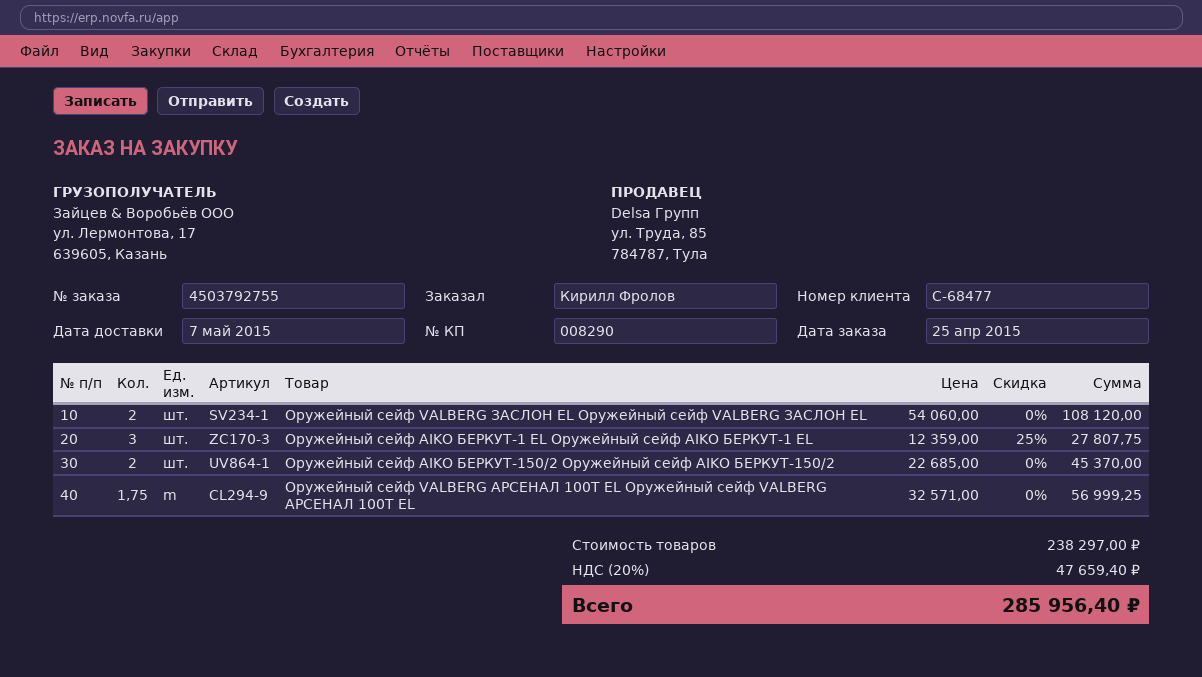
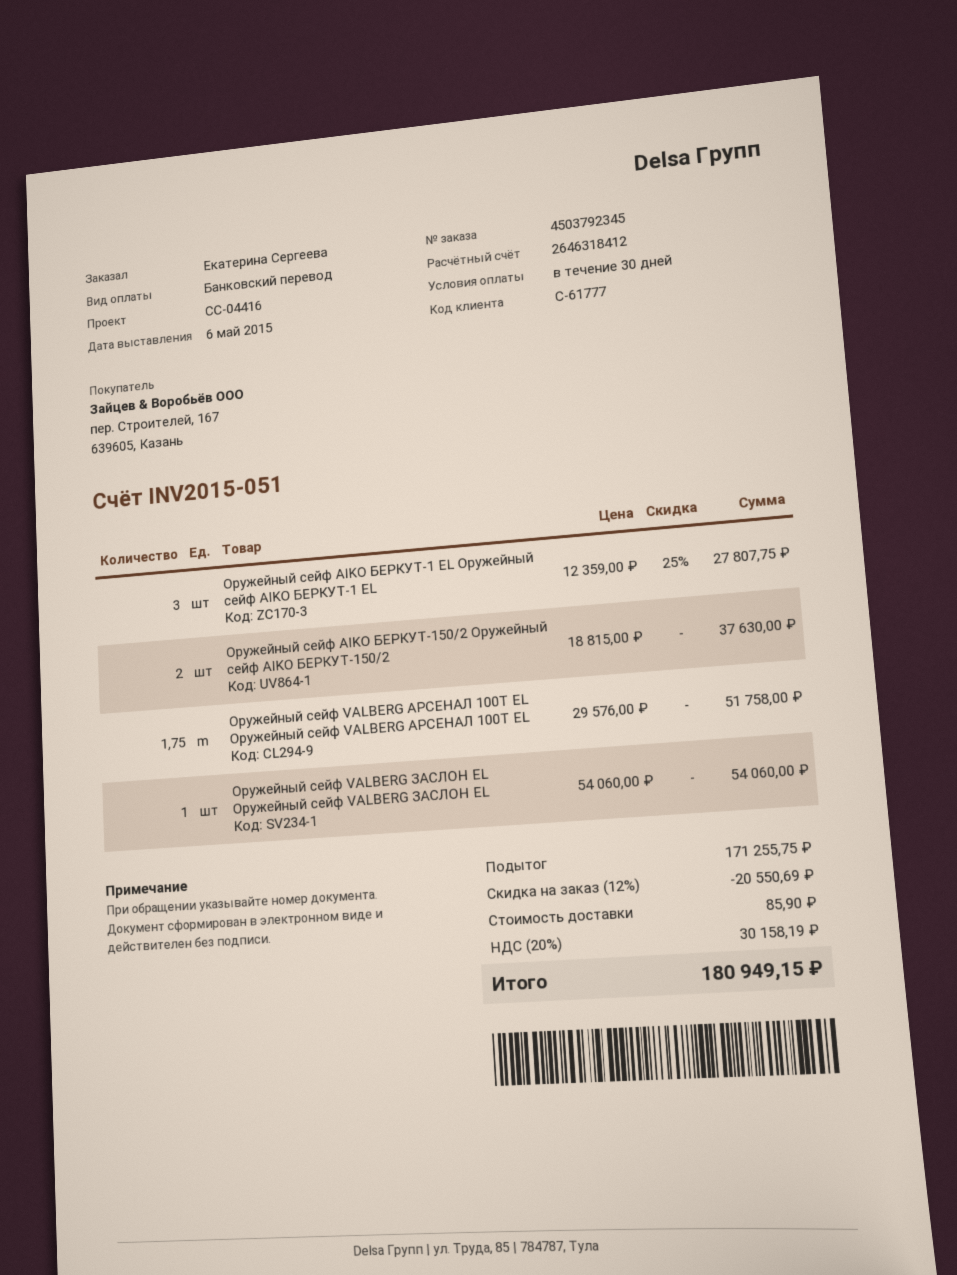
order number: 4503792755 -> 4503792345
customer number: C-68477 -> C-61777
ordered by: Кирилл Фролов -> Екатерина Сергеева
Оружейный сейф VALBERG ЗАСЛОН EL Оружейный сейф VALBERG ЗАСЛОН EL: 2 x 54060.00 = 108120.00 -> 1 x 54060.00 = 54060.00
Оружейный сейф AIKO БЕРКУТ-150/2 Оружейный сейф AIKO БЕРКУТ-150/2: 2 x 22685.00 = 45370.00 -> 2 x 18815.00 = 37630.00
Оружейный сейф VALBERG АРСЕНАЛ 100Т EL Оружейный сейф VALBERG АРСЕНАЛ 100Т EL: 1.75 x 32571.00 = 56999.25 -> 1.75 x 29576.00 = 51758.00
subtotal: 238297.00 -> 171255.75
discount: none -> 12% = 20550.69
shipping: none -> 85.90
tax: 20% = 47659.40 -> 20% = 30158.19
total: 285956.40 -> 180949.15

